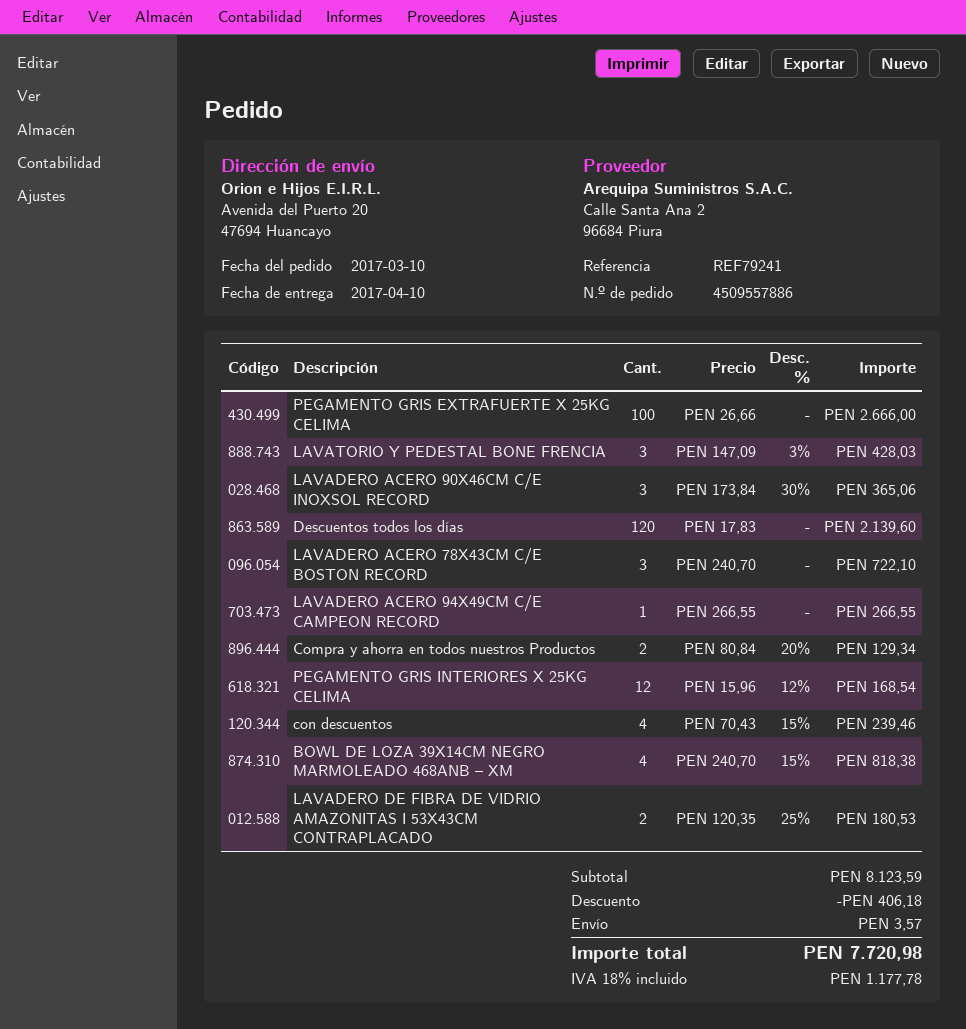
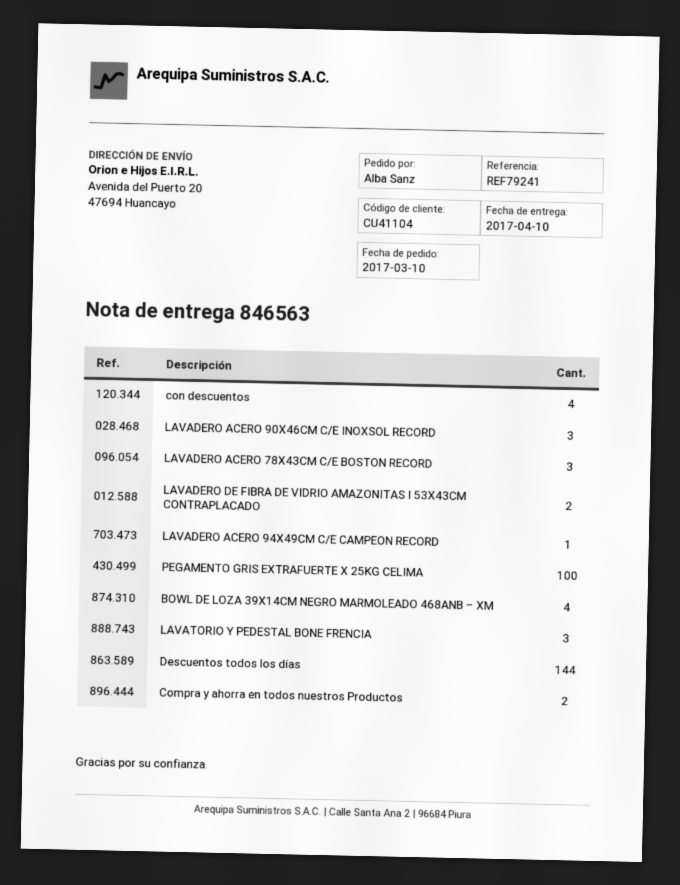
Descuentos todos los días: 120 -> 144
PEGAMENTO GRIS INTERIORES X 25KG CELIMA: 12 -> none

